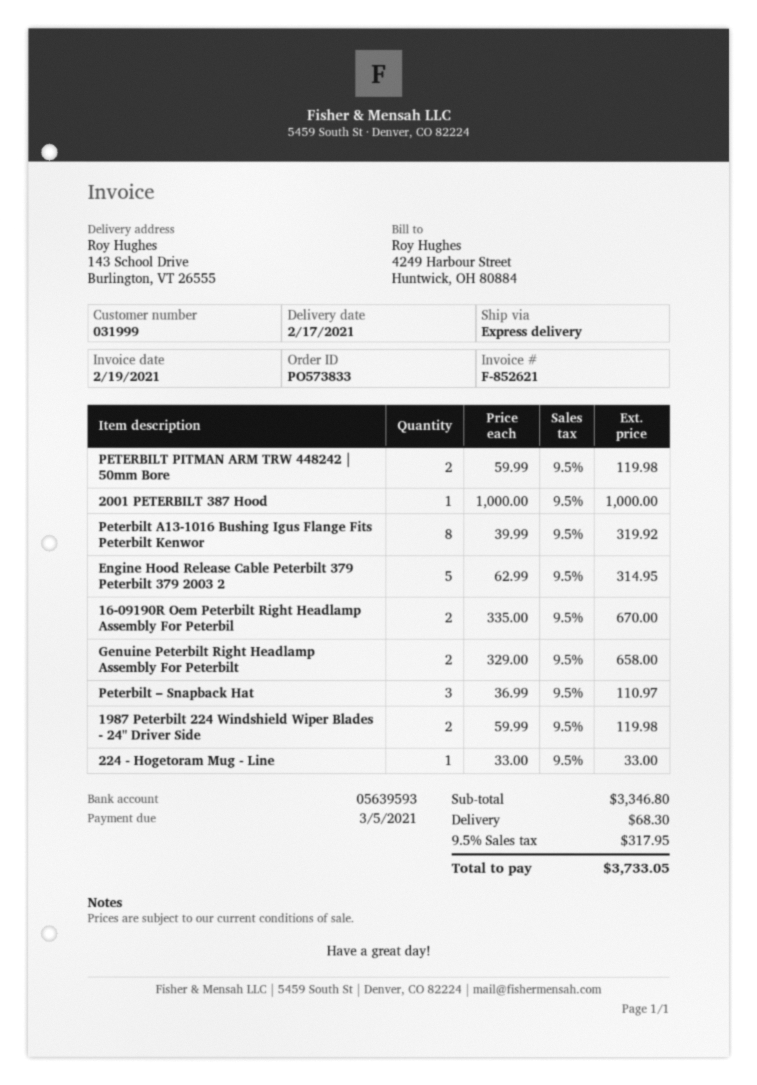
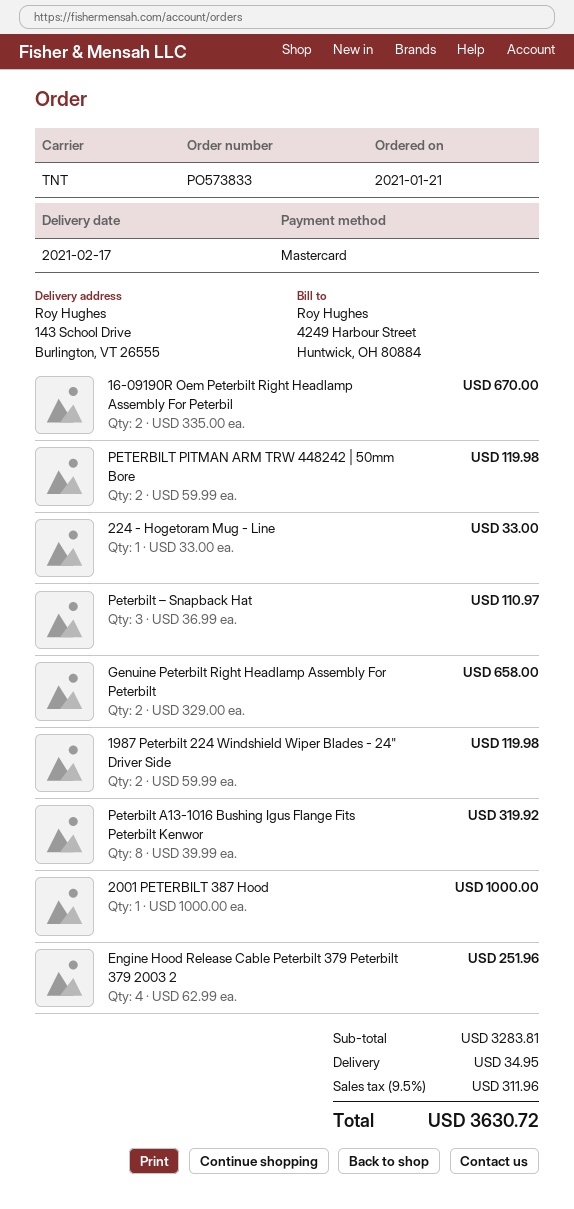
shipping method: express -> TNT
Engine Hood Release Cable Peterbilt 379 Peterbilt 379 2003 2: 5 x 62.99 = 314.95 -> 4 x 62.99 = 251.96
subtotal: 3346.80 -> 3283.81
shipping: 68.30 -> 34.95
tax: 9.5% = 317.95 -> 9.5% = 311.96
total: 3733.05 -> 3630.72

